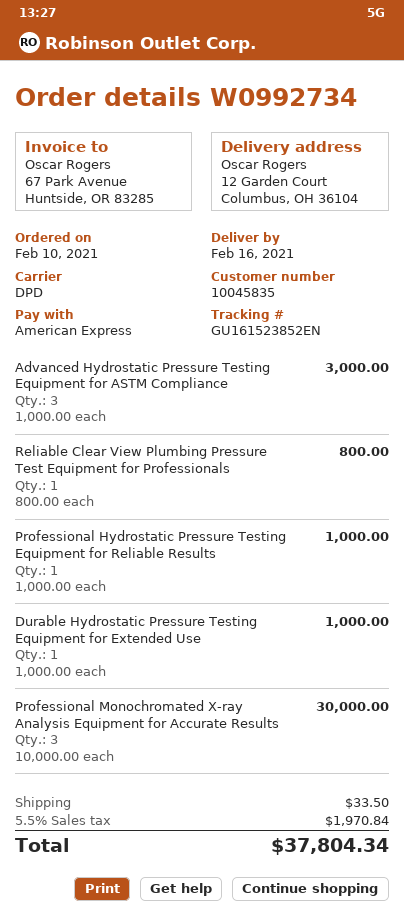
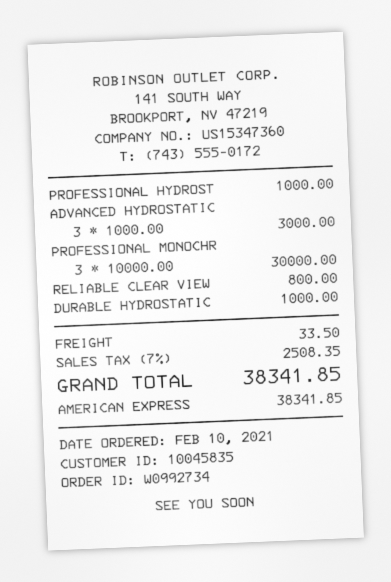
tax: 5.5% = 1970.84 -> 7% = 2508.35
total: 37804.34 -> 38341.85

